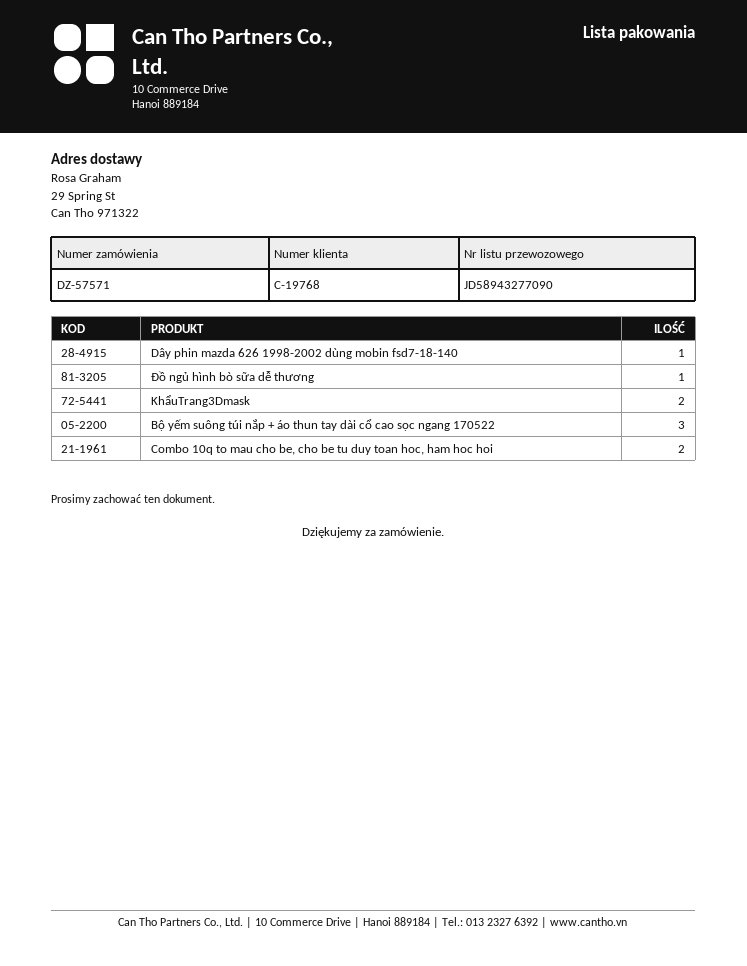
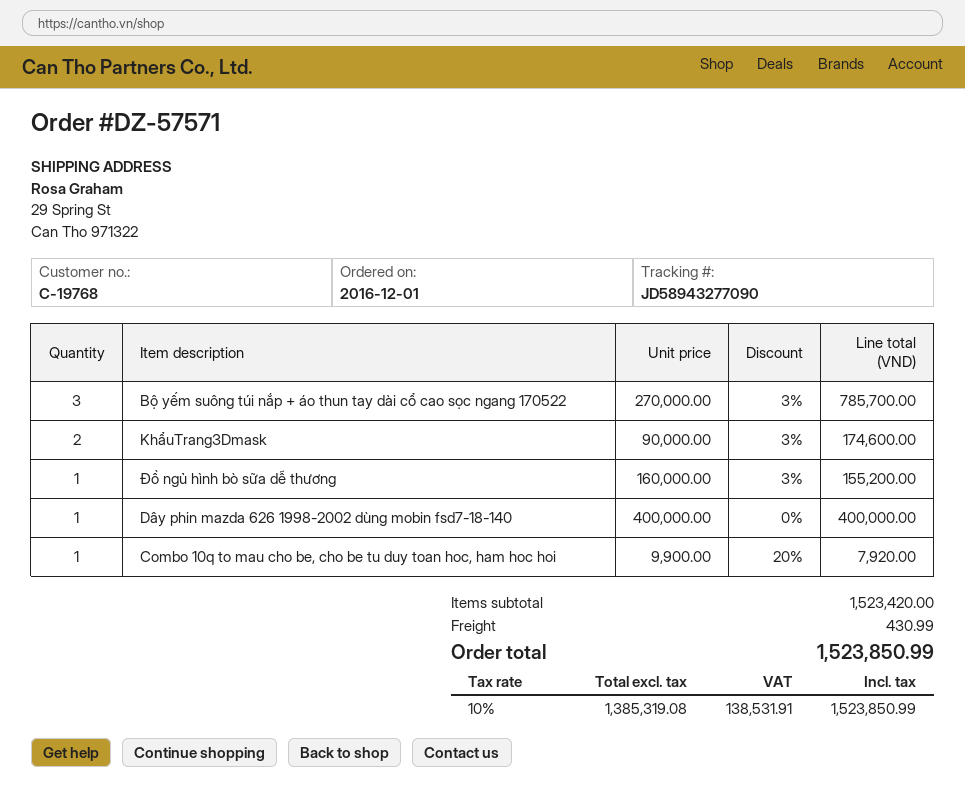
Combo 10q to mau cho be, cho be tu duy toan hoc, ham hoc hoi: 2 -> 1

